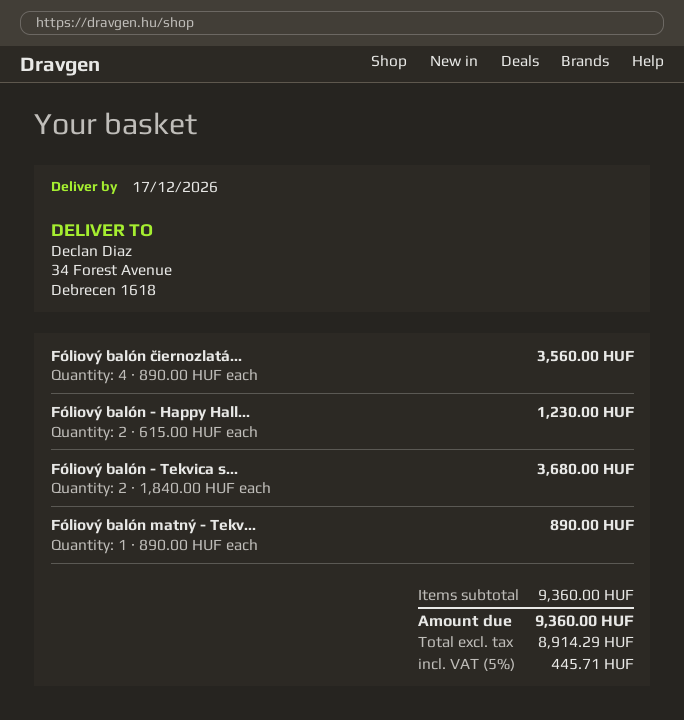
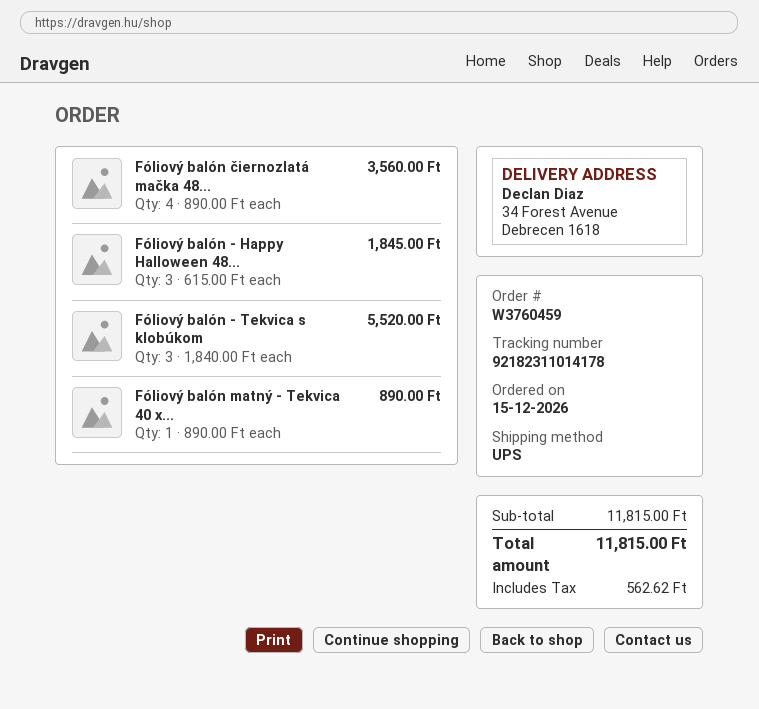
Fóliový balón - Happy Hall...: 2 x 615.00 = 1230.00 -> 3 x 615.00 = 1845.00
Fóliový balón - Tekvica s...: 2 x 1840.00 = 3680.00 -> 3 x 1840.00 = 5520.00
subtotal: 9360.00 -> 11815.00
tax: 445.71 -> 562.62
total: 9360.00 -> 11815.00

